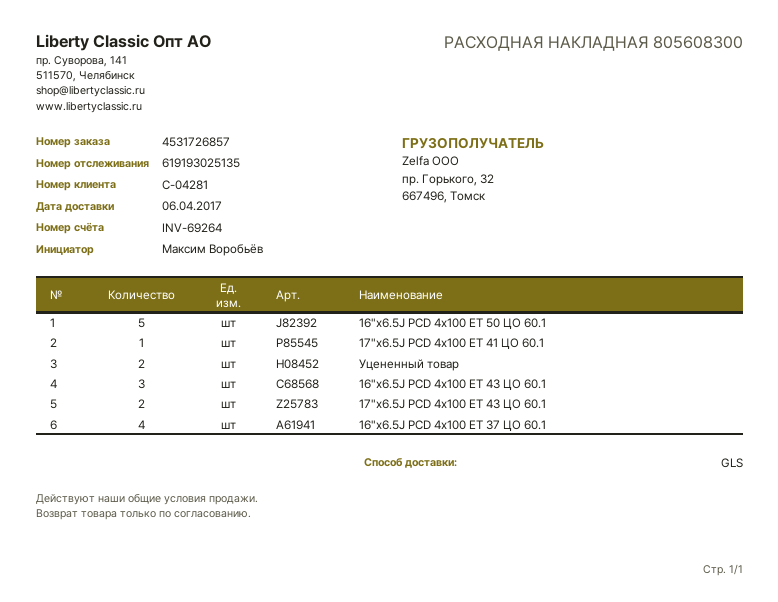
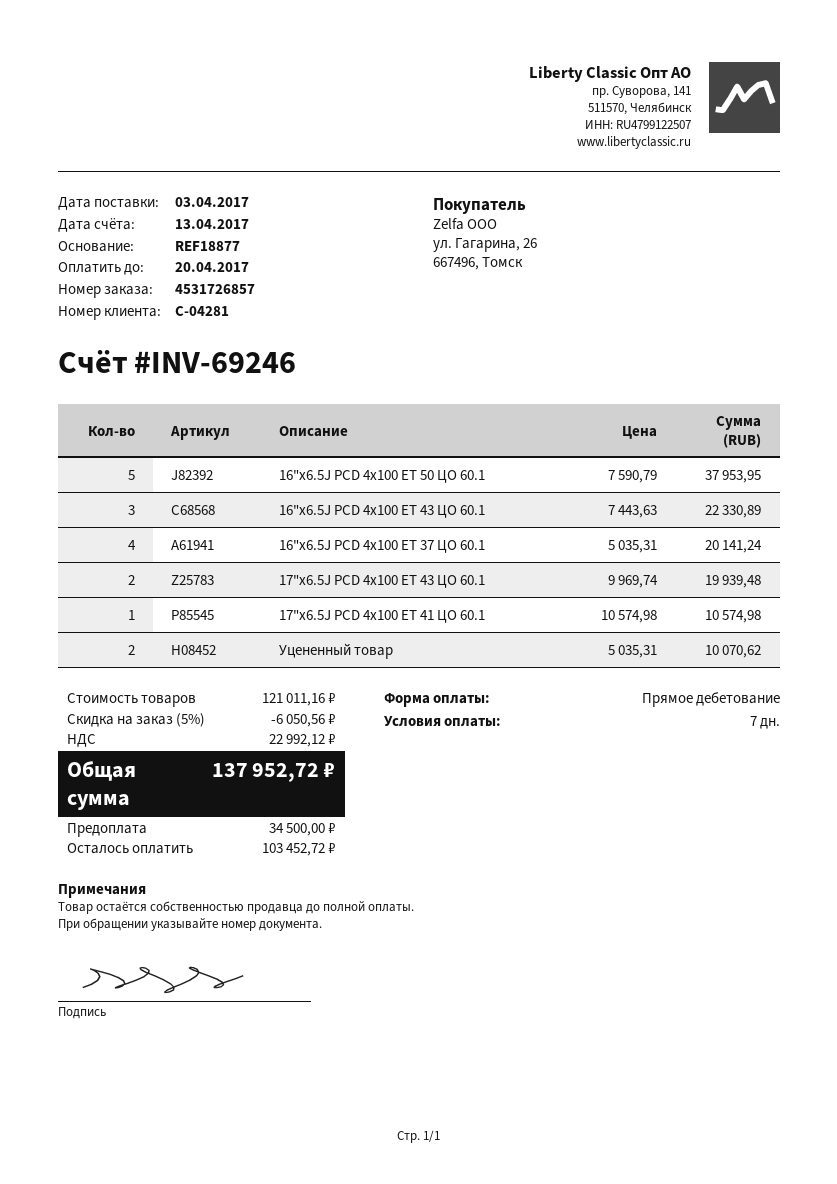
delivery date: 2017-04-06 -> 2017-04-03
invoice number: INV-69264 -> INV-69246

